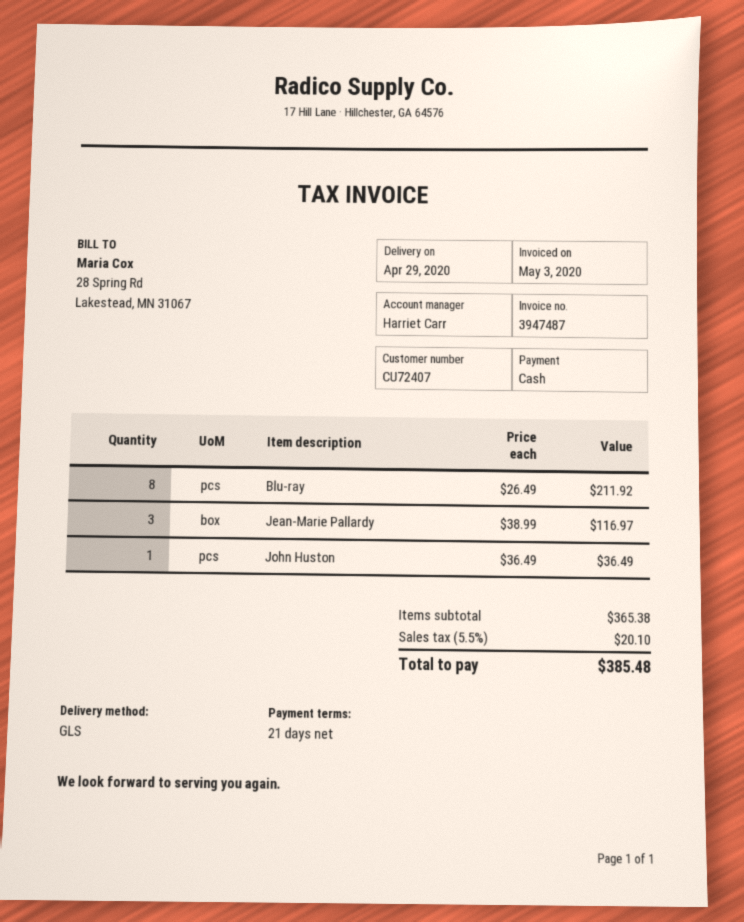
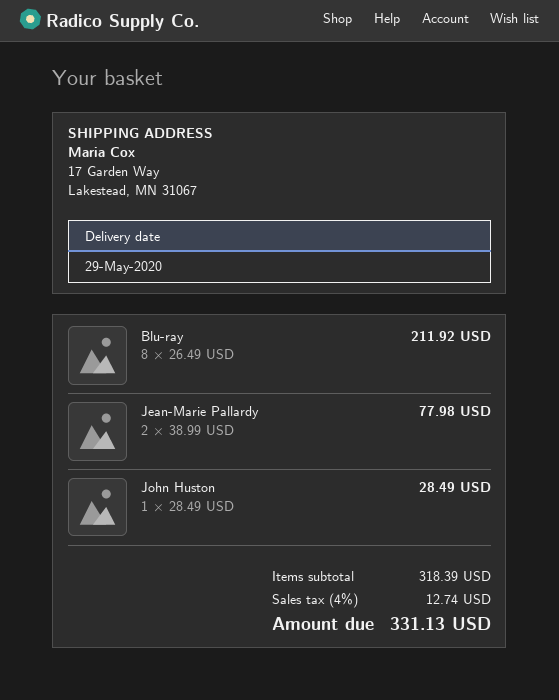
delivery date: 2020-04-29 -> 2020-05-29
Jean-Marie Pallardy: 3 x 38.99 = 116.97 -> 2 x 38.99 = 77.98
John Huston: 1 x 36.49 = 36.49 -> 1 x 28.49 = 28.49
subtotal: 365.38 -> 318.39
tax: 5.5% = 20.10 -> 4% = 12.74
total: 385.48 -> 331.13

